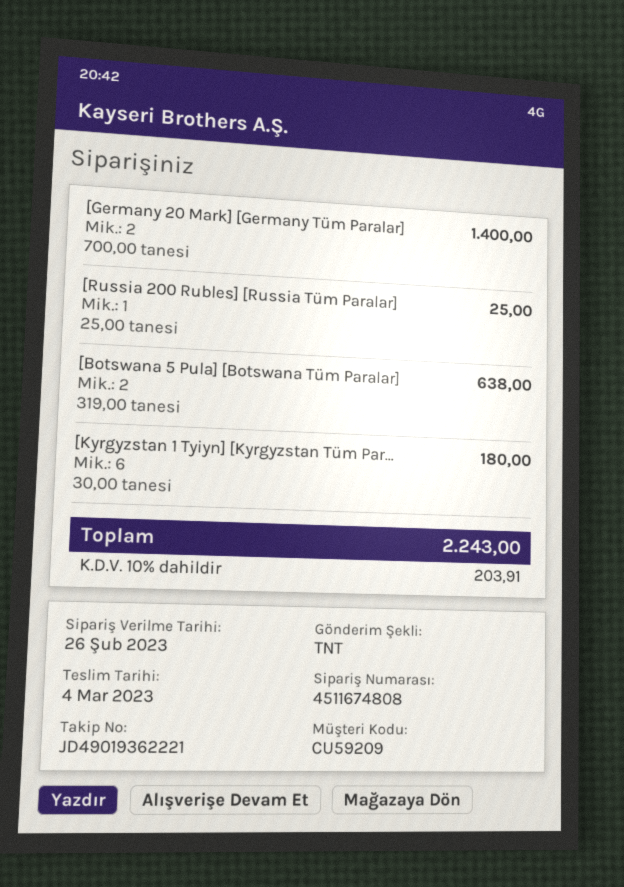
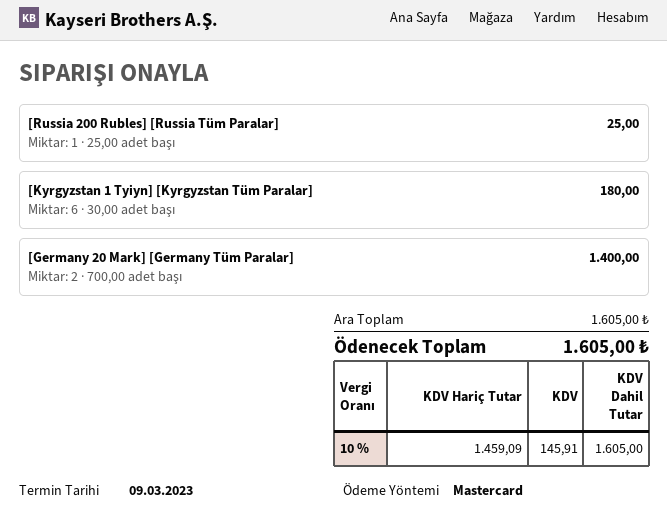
delivery date: 2023-03-04 -> 2023-03-09
[Botswana 5 Pula] [Botswana Tüm Paralar]: 2 x 319.00 = 638.00 -> none
tax: 10% = 203.91 -> 10% = 145.91
total: 2243.00 -> 1605.00

